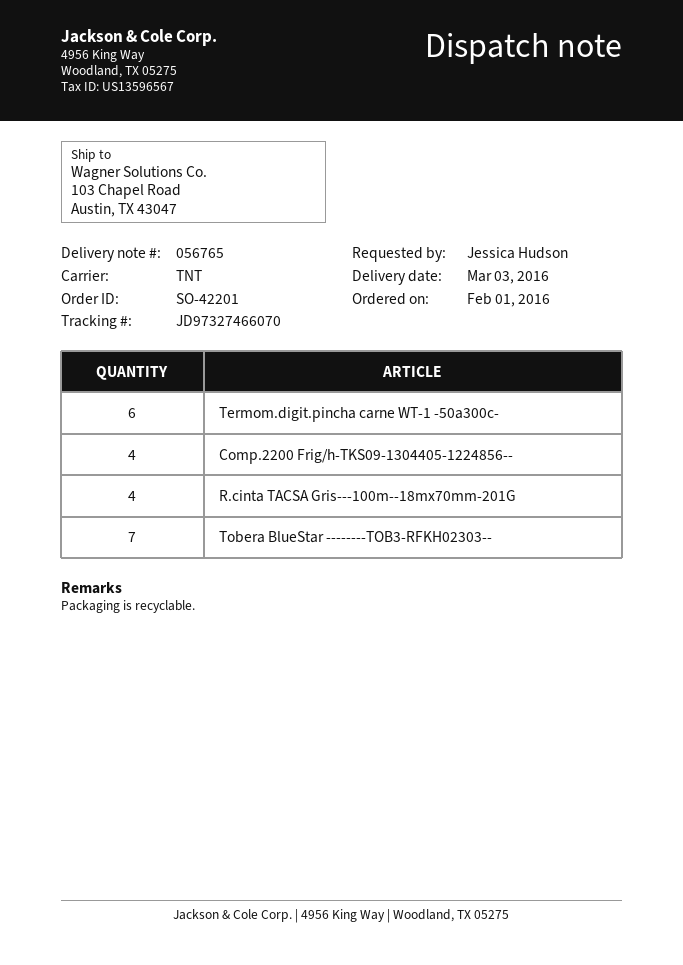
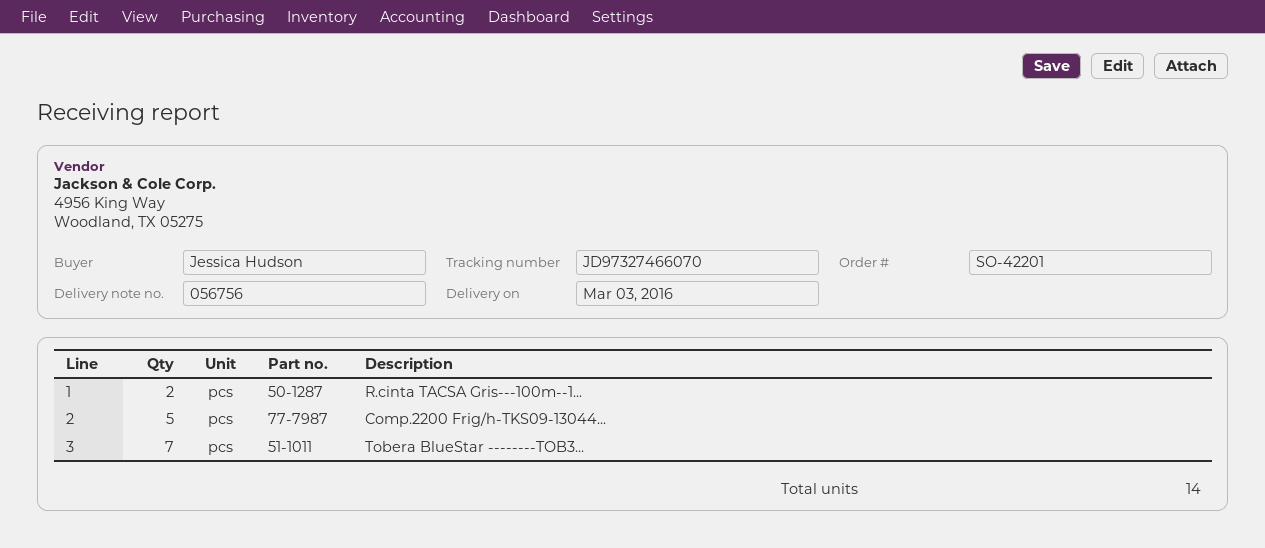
delivery note number: 056765 -> 056756
Termom.digit.pincha carne WT-1 -50a300c-: 6 -> none
Comp.2200 Frig/h-TKS09-1304405-1224856--: 4 -> 5
R.cinta TACSA Gris---100m--18mx70mm-201G: 4 -> 2

